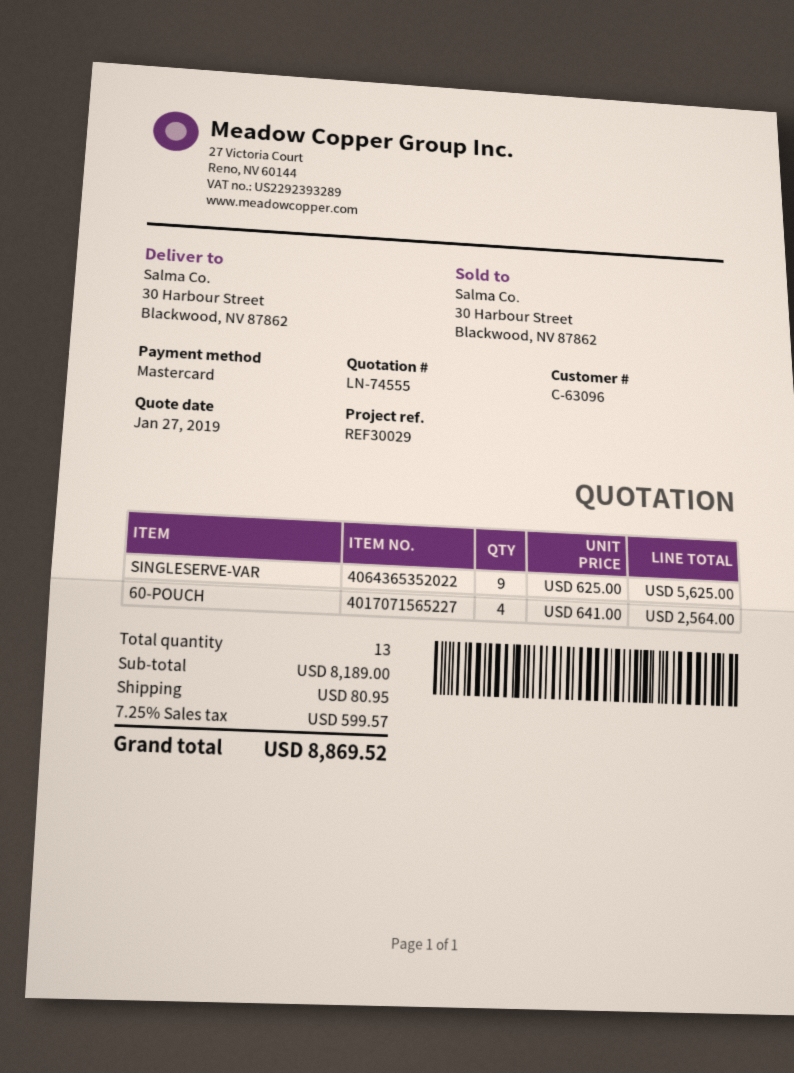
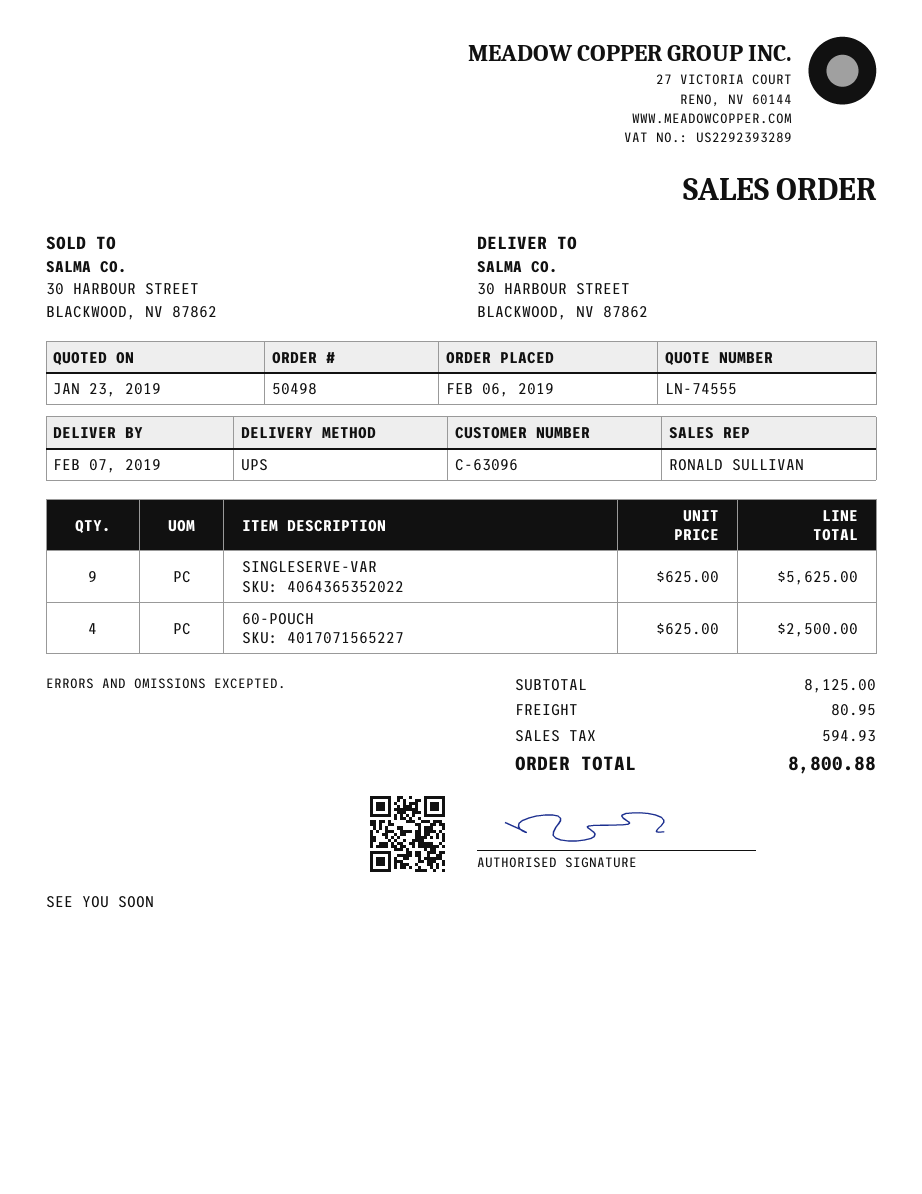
quote date: 2019-01-27 -> 2019-01-23
60-POUCH: 4 x 641.00 = 2564.00 -> 4 x 625.00 = 2500.00
subtotal: 8189.00 -> 8125.00
tax: 599.57 -> 594.93
total: 8869.52 -> 8800.88

